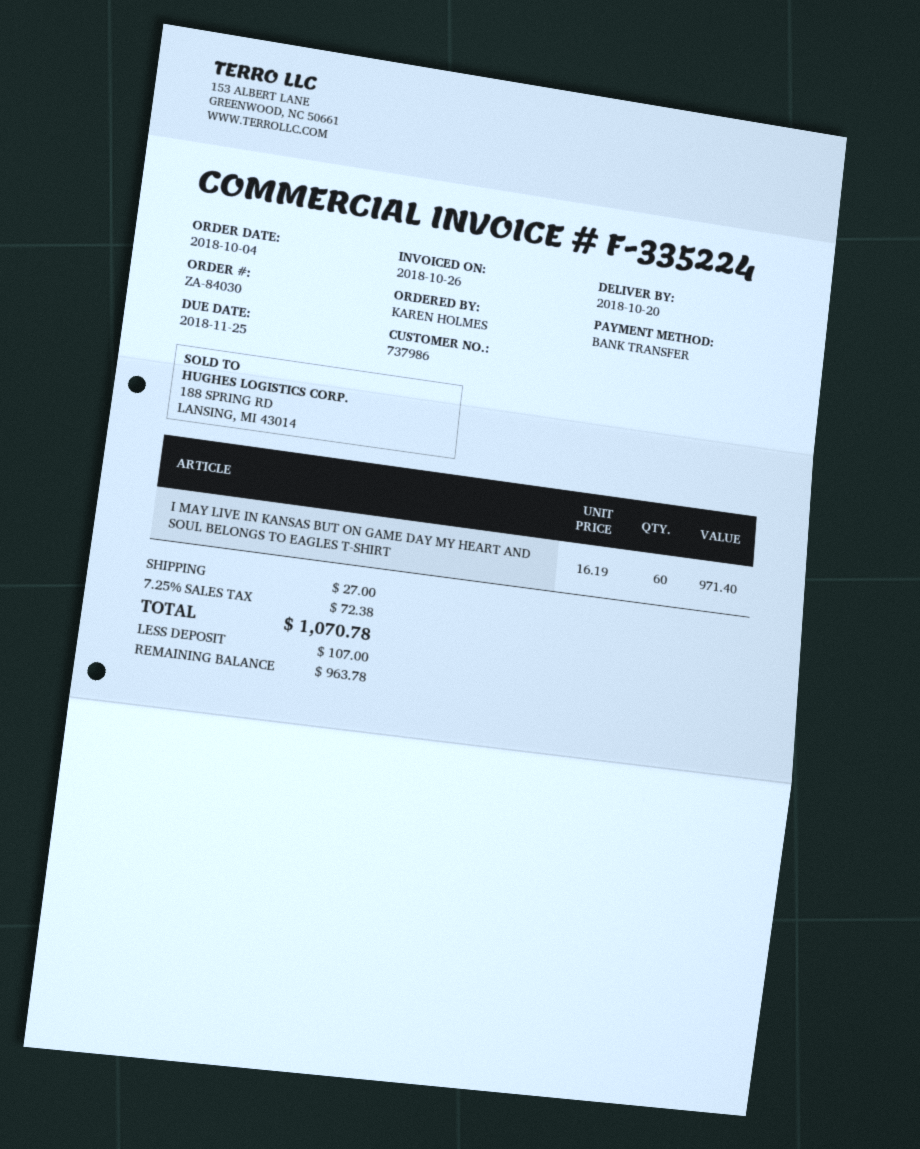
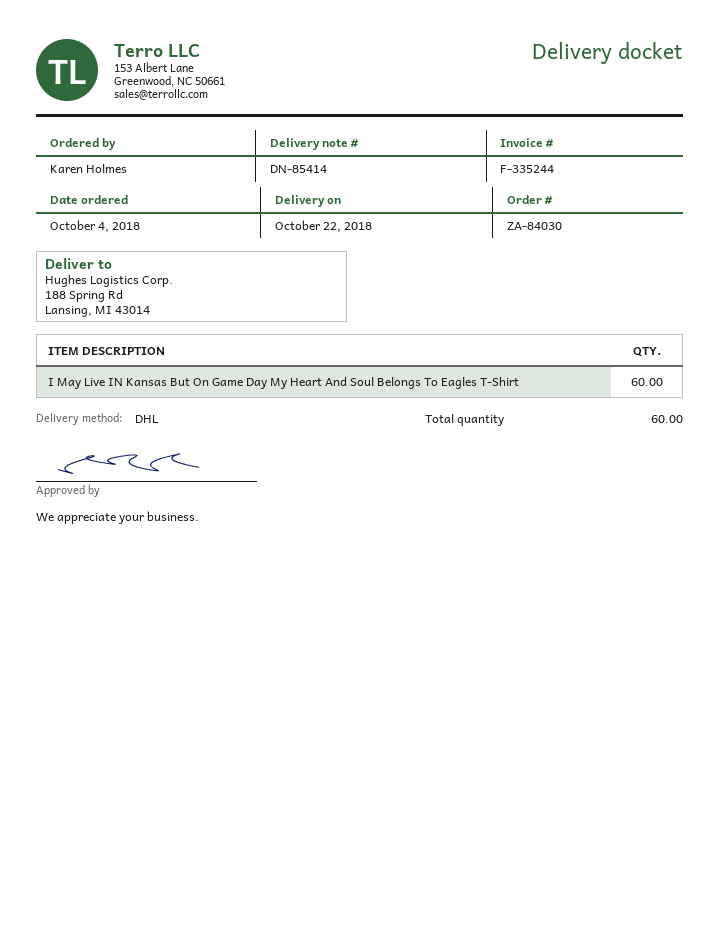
delivery date: 2018-10-20 -> 2018-10-22
invoice number: F-335224 -> F-335244

